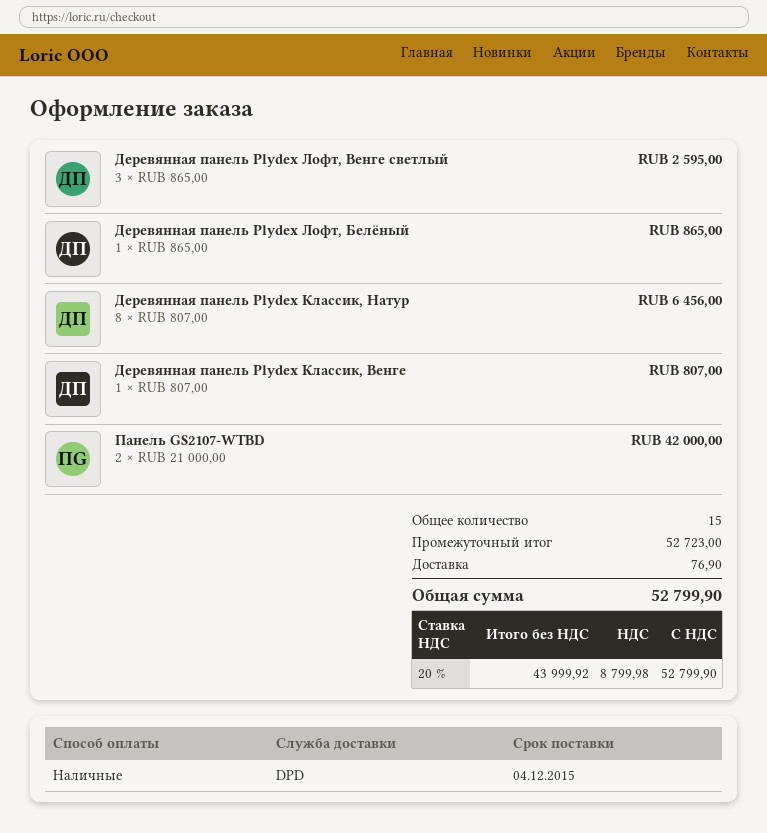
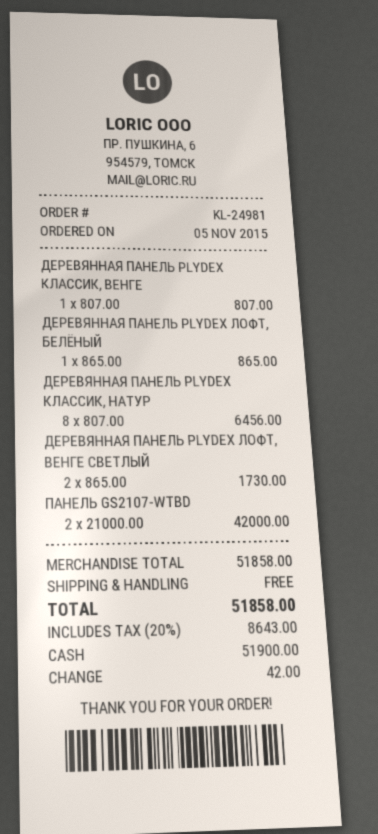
Деревянная панель Plydex Лофт, Венге светлый: 3 x 865.00 = 2595.00 -> 2 x 865.00 = 1730.00
subtotal: 52723.00 -> 51858.00
shipping: 76.90 -> 0.00
tax: 20% = 8799.98 -> 20% = 8643.00
total: 52799.90 -> 51858.00

